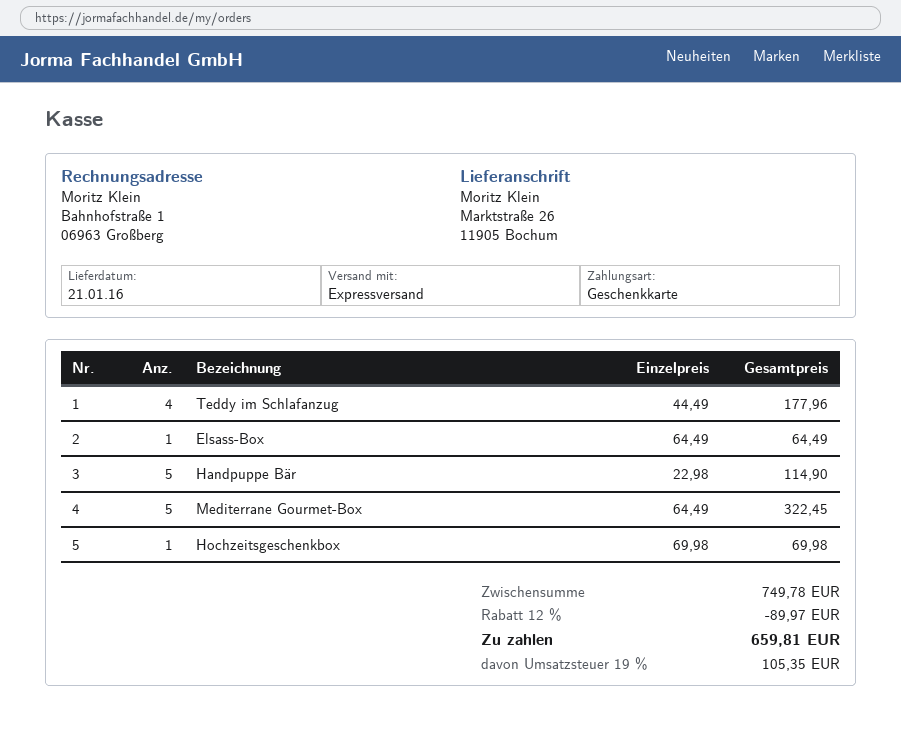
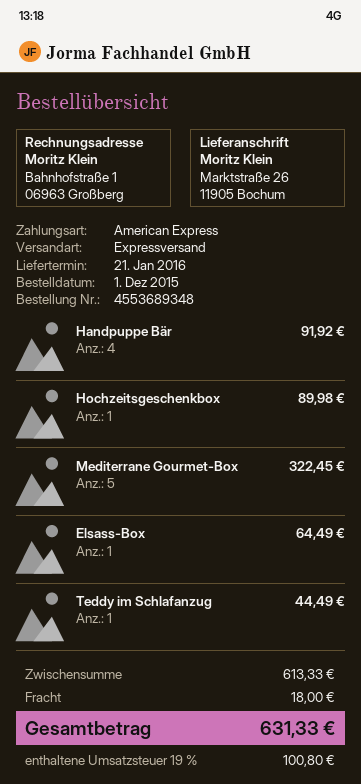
payment method: gift card -> American Express
Teddy im Schlafanzug: 4 for 177.96 -> 1 for 44.49
Handpuppe Bär: 5 for 114.90 -> 4 for 91.92
Hochzeitsgeschenkbox: 1 for 69.98 -> 1 for 89.98
subtotal: 749.78 -> 613.33
discount: 12% = 89.97 -> none
shipping: none -> 18.00
tax: 19% = 105.35 -> 19% = 100.80
total: 659.81 -> 631.33

